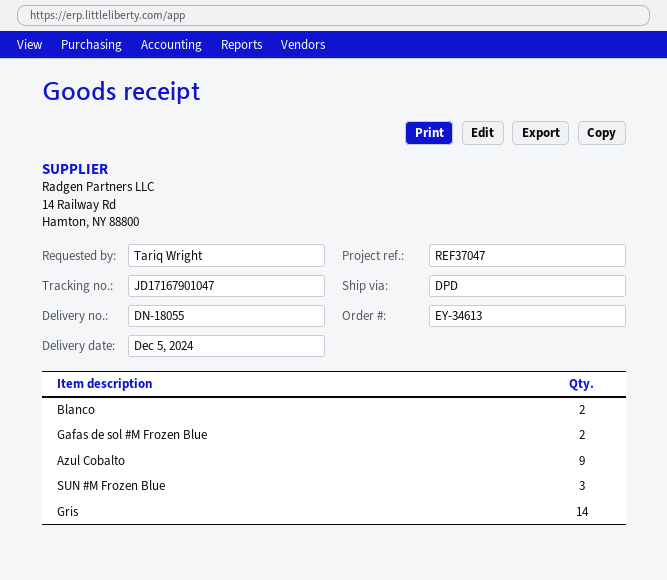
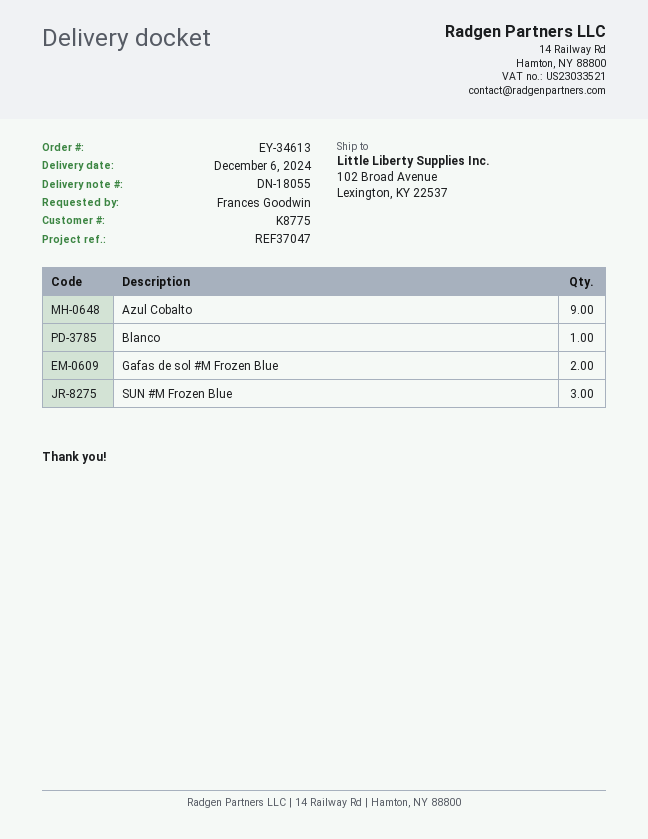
delivery date: 2024-12-05 -> 2024-12-06
ordered by: Tariq Wright -> Frances Goodwin
Blanco: 2 -> 1
Gris: 14 -> none

